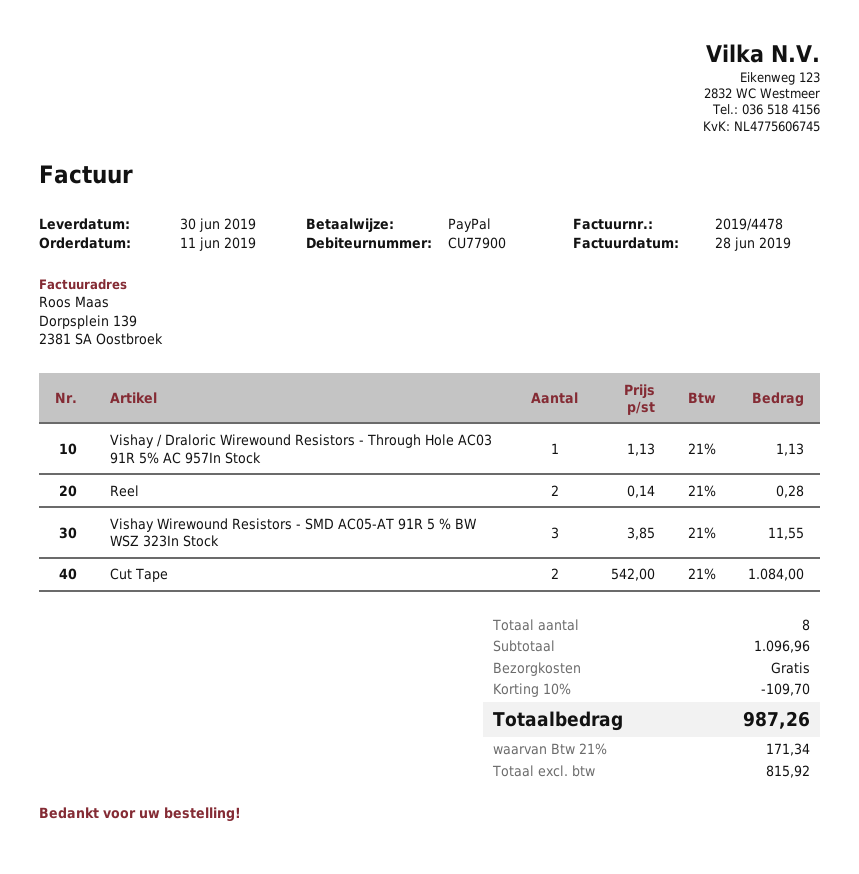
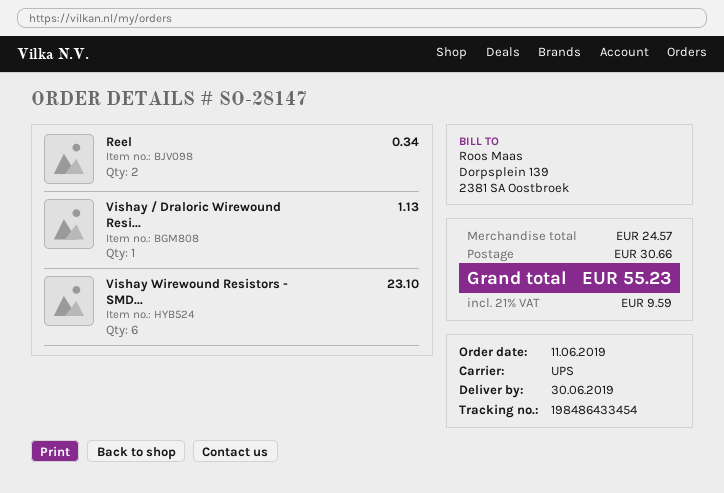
Reel: 2 for 0.28 -> 2 for 0.34
Vishay Wirewound Resistors - SMD AC05-AT 91R 5 % BW WSZ 323In Stock: 3 for 11.55 -> 6 for 23.10
Cut Tape: 2 for 1084.00 -> none
subtotal: 1096.96 -> 24.57
discount: 10% = 109.70 -> none
shipping: 0.00 -> 30.66
tax: 21% = 171.34 -> 21% = 9.59
total: 987.26 -> 55.23

